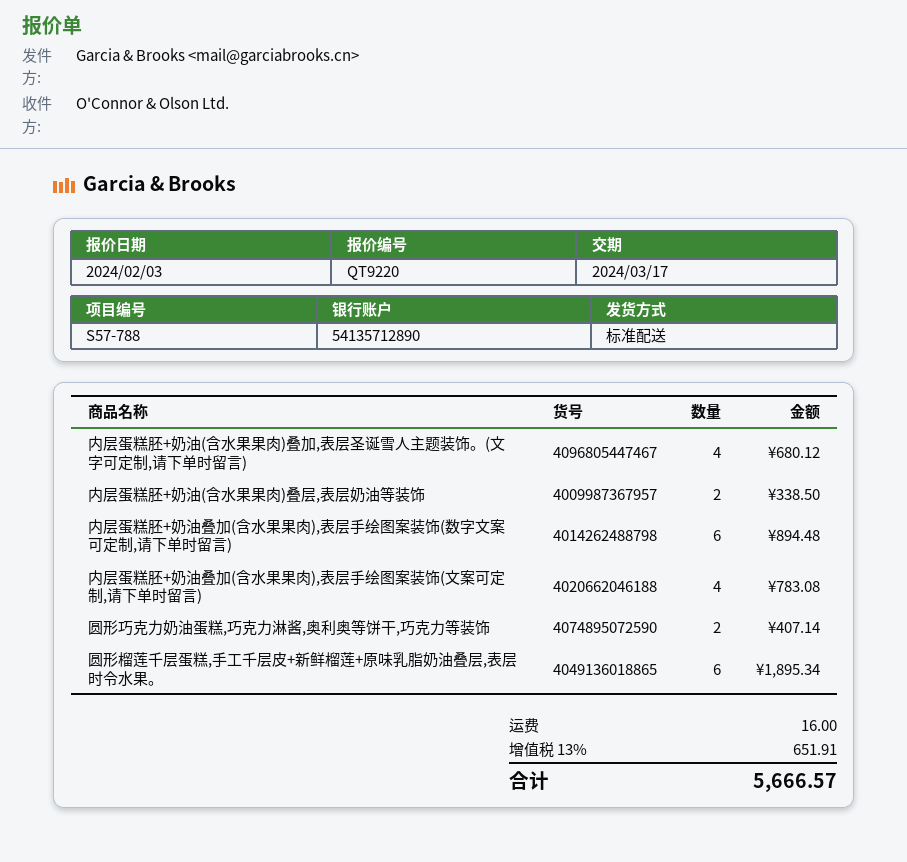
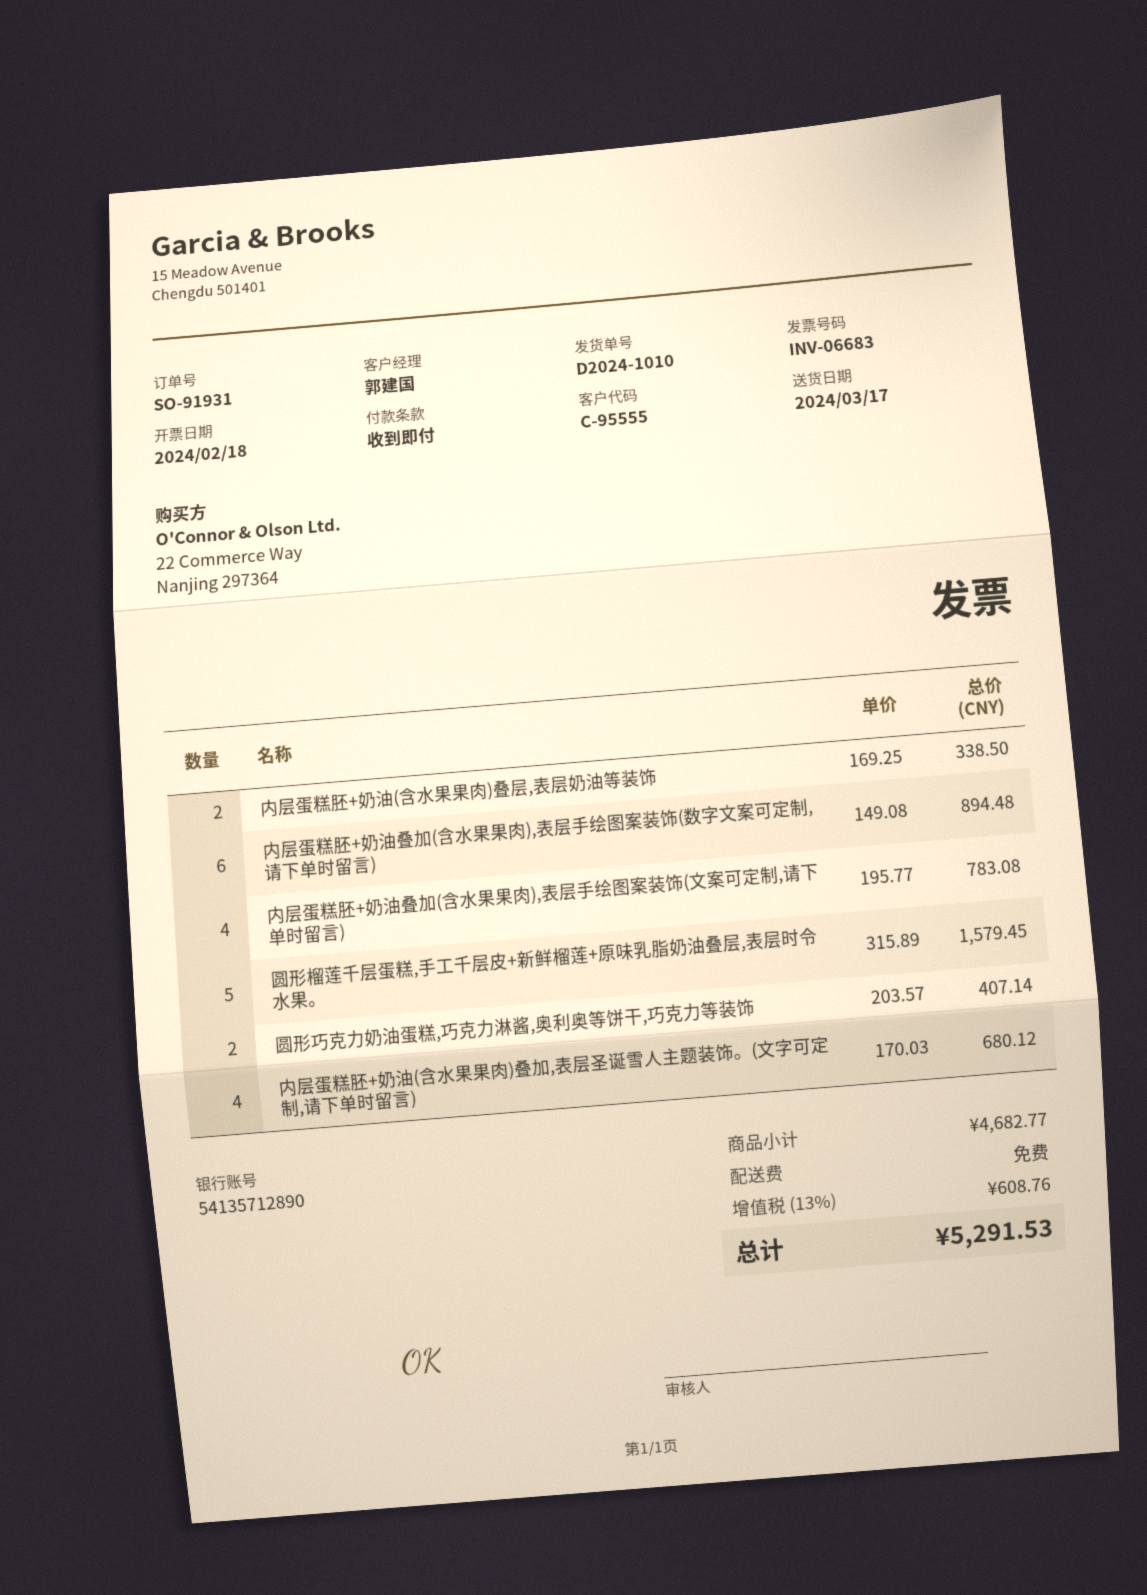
圆形榴莲千层蛋糕,手工千层皮+新鲜榴莲+原味乳脂奶油叠层,表层时令水果。: 6 for 1895.34 -> 5 for 1579.45
shipping: 16.00 -> 0.00
tax: 13% = 651.91 -> 13% = 608.76
total: 5666.57 -> 5291.53

